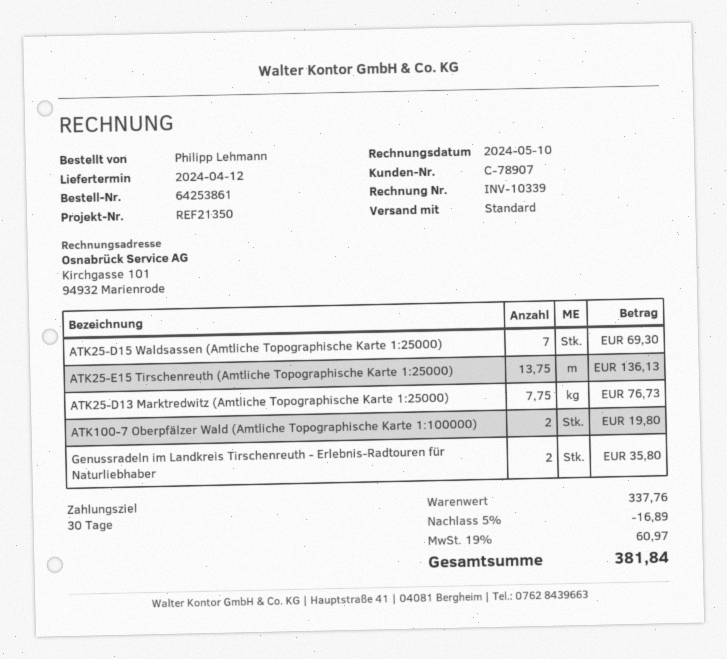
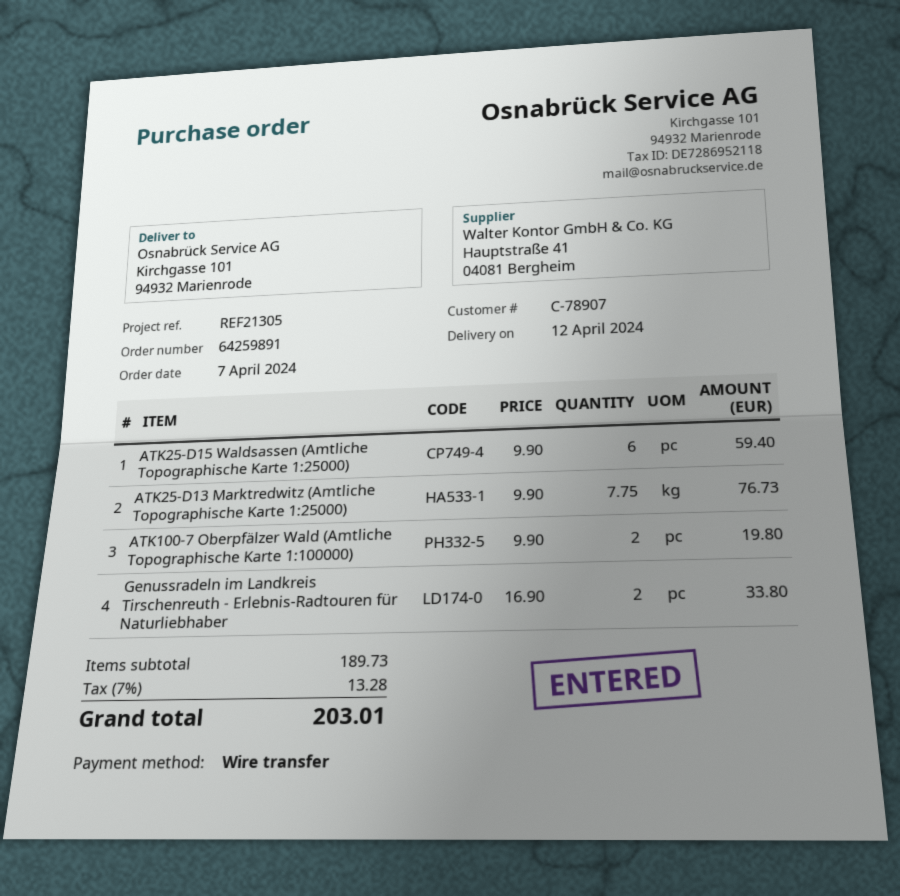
order number: 64253861 -> 64259891
reference: REF21350 -> REF21305
ATK25-D15 Waldsassen (Amtliche Topographische Karte 1:25000): 7 for 69.30 -> 6 for 59.40
ATK25-E15 Tirschenreuth (Amtliche Topographische Karte 1:25000): 13.75 for 136.13 -> none
Genussradeln im Landkreis Tirschenreuth - Erlebnis-Radtouren für Naturliebhaber: 2 for 35.80 -> 2 for 33.80
subtotal: 337.76 -> 189.73
discount: 5% = 16.89 -> none
tax: 19% = 60.97 -> 7% = 13.28
total: 381.84 -> 203.01

